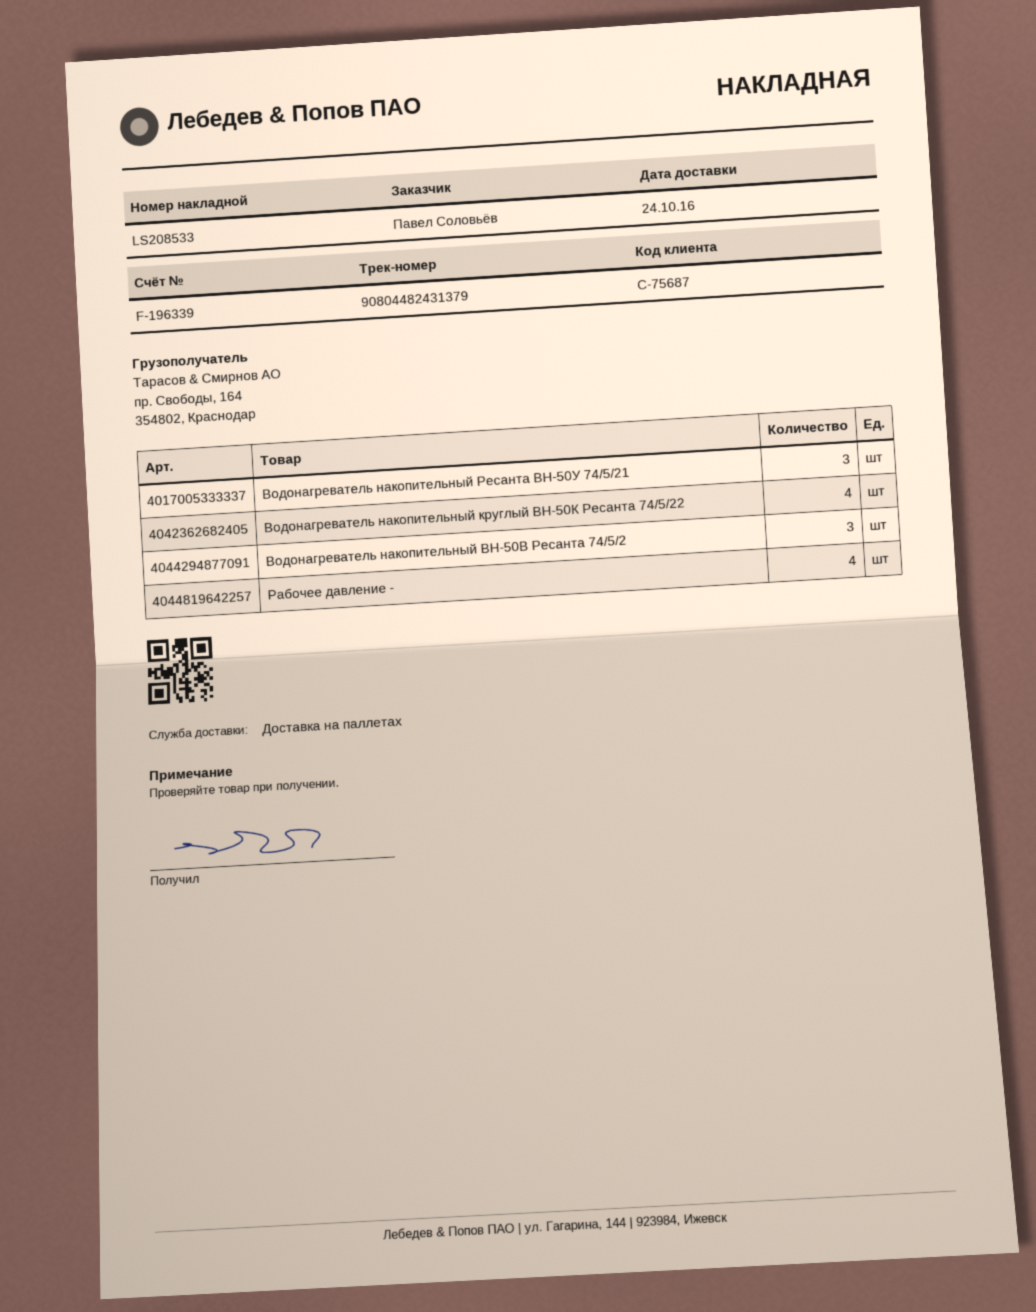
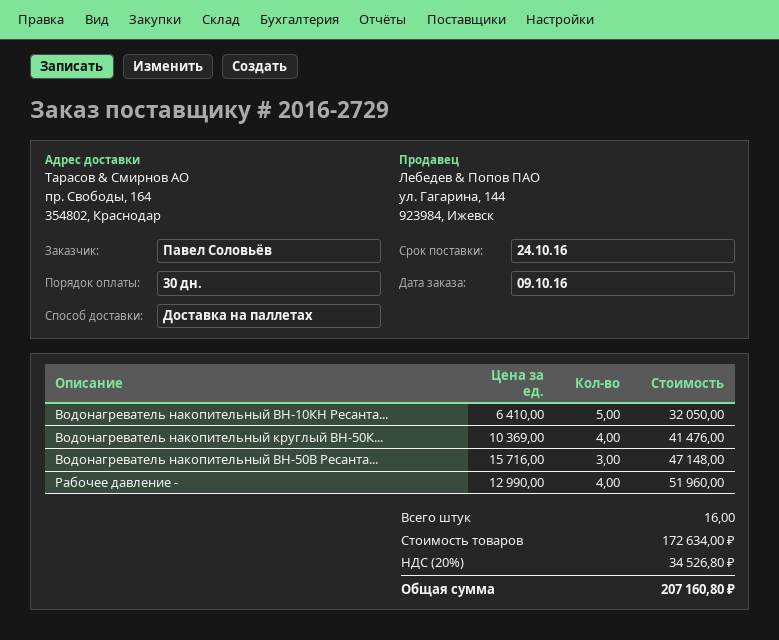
Водонагреватель накопительный Ресанта ВН-50У 74/5/21: 3 -> none
Водонагреватель накопительный ВН-10КН Ресанта...: none -> 5

